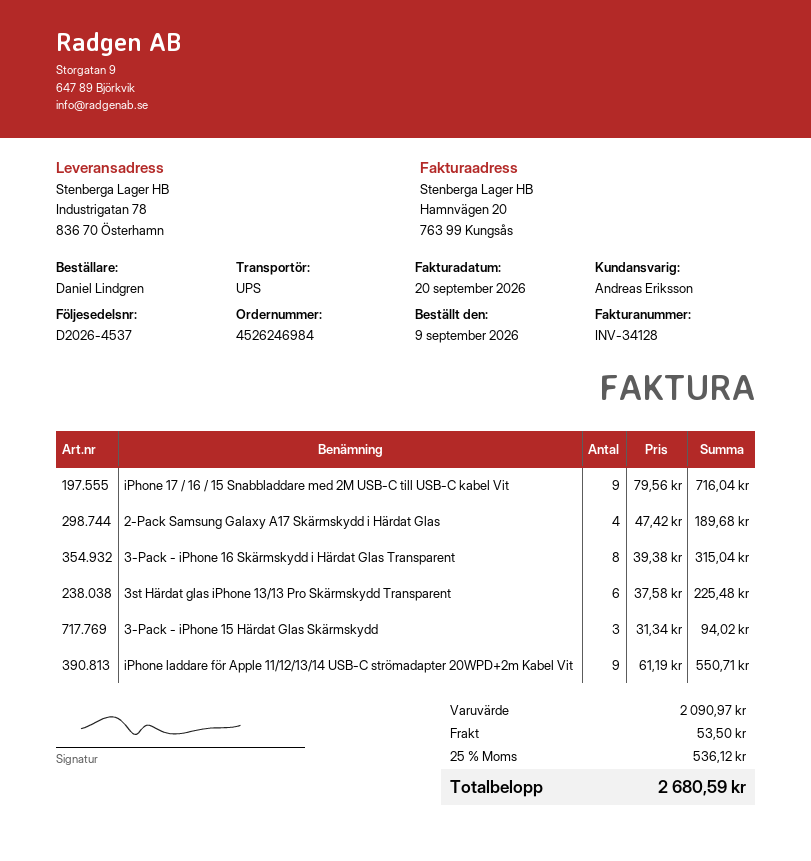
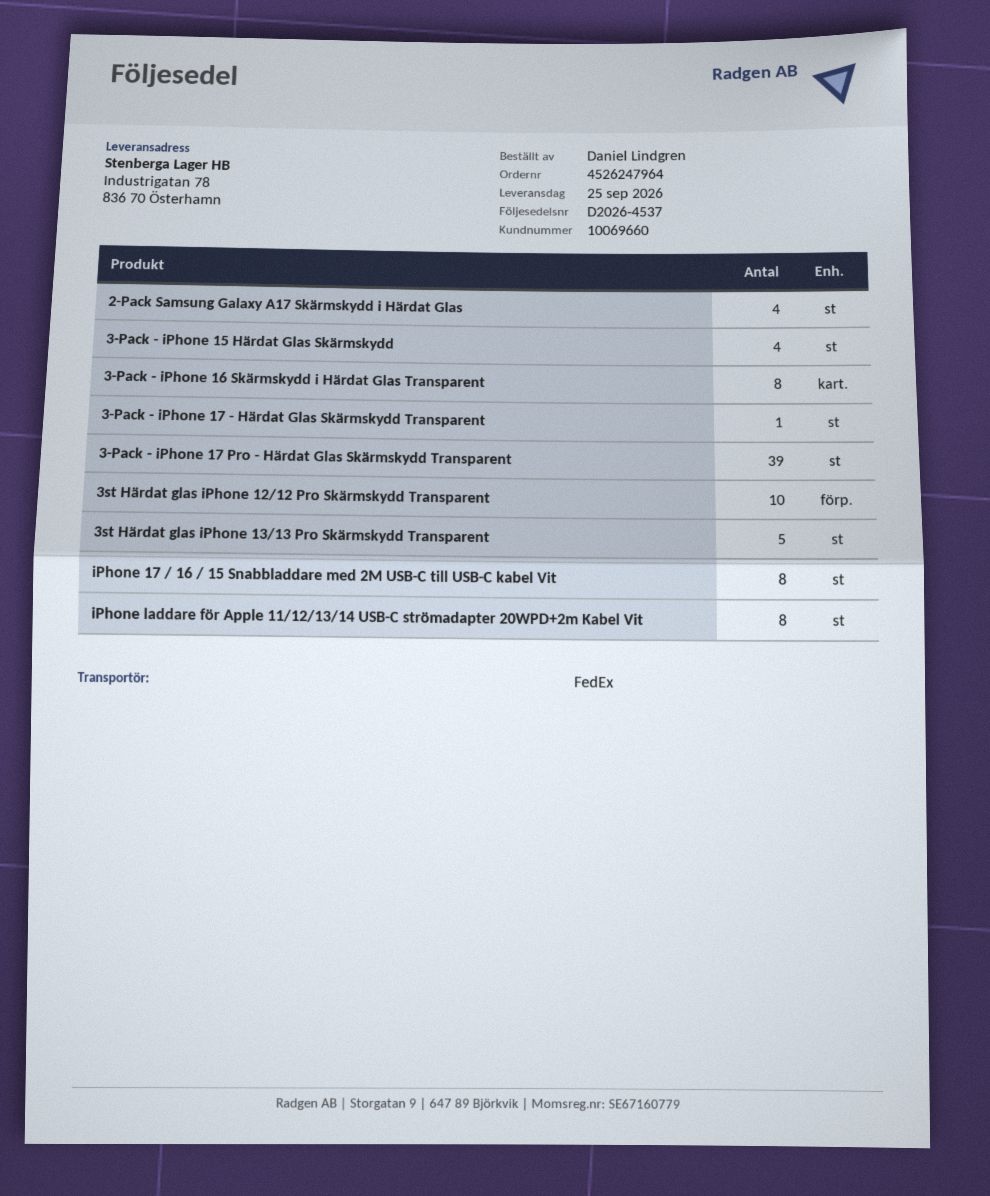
order number: 4526246984 -> 4526247964
shipping method: UPS -> FedEx
iPhone 17 / 16 / 15 Snabbladdare med 2M USB-C till USB-C kabel Vit: 9 -> 8
3st Härdat glas iPhone 13/13 Pro Skärmskydd Transparent: 6 -> 5
3-Pack - iPhone 15 Härdat Glas Skärmskydd: 3 -> 4
iPhone laddare för Apple 11/12/13/14 USB-C strömadapter 20WPD+2m Kabel Vit: 9 -> 8
3-Pack - iPhone 17 - Härdat Glas Skärmskydd Transparent: none -> 1
3-Pack - iPhone 17 Pro - Härdat Glas Skärmskydd Transparent: none -> 39
3st Härdat glas iPhone 12/12 Pro Skärmskydd Transparent: none -> 10

